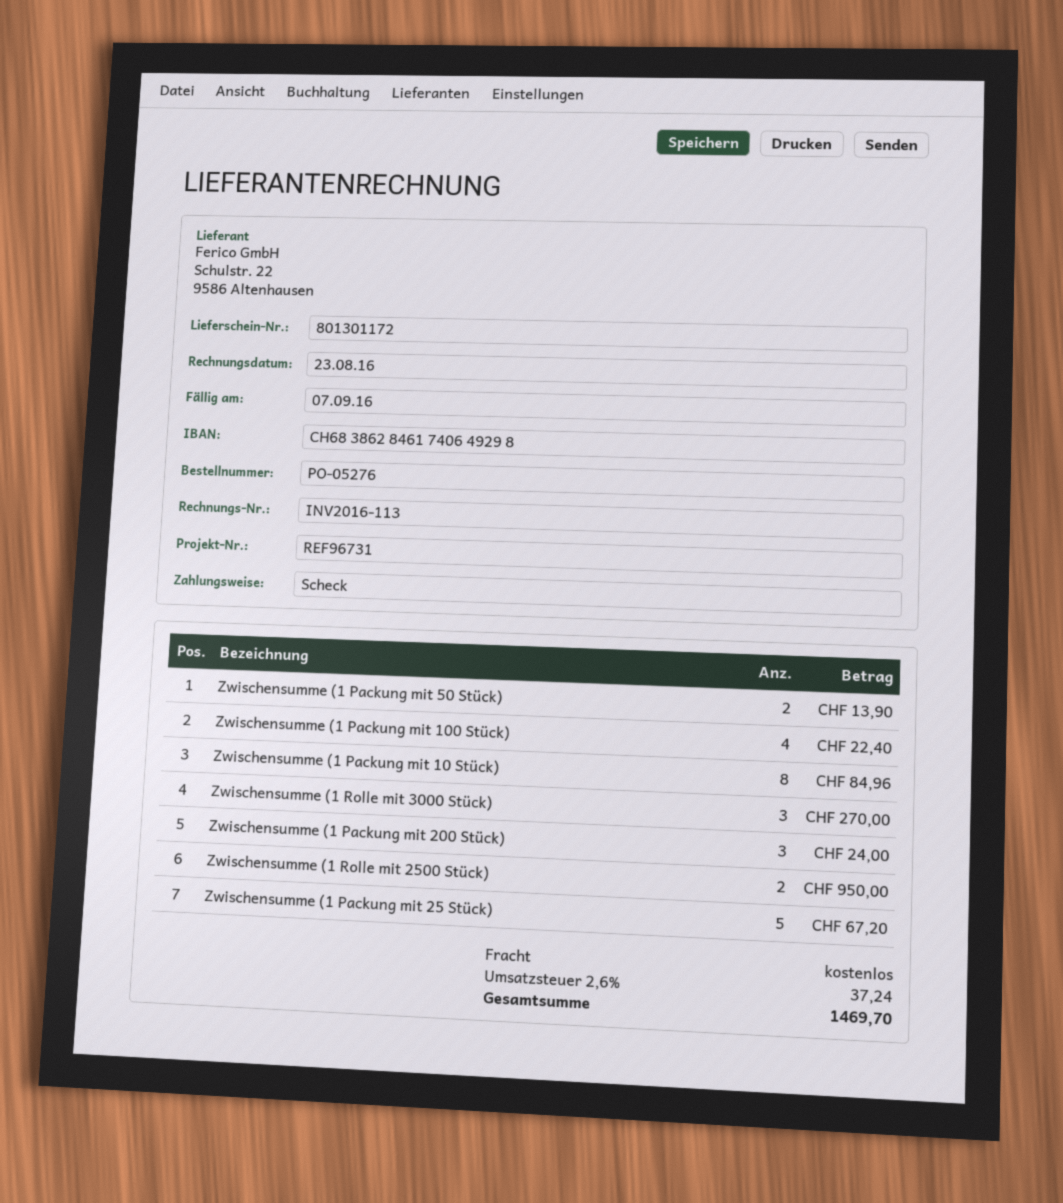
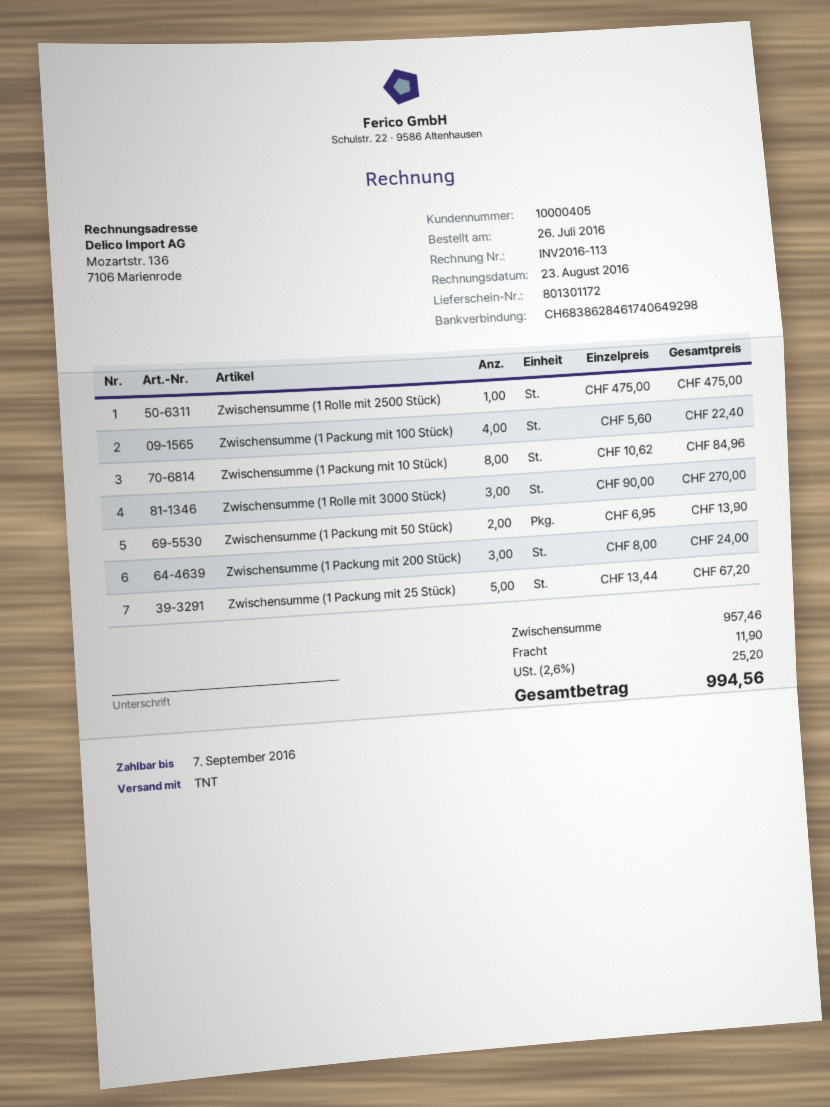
Zwischensumme (1 Rolle mit 2500 Stück): 2 for 950.00 -> 1 for 475.00
shipping: 0.00 -> 11.90
tax: 2.6% = 37.24 -> 2.6% = 25.20
total: 1469.70 -> 994.56

